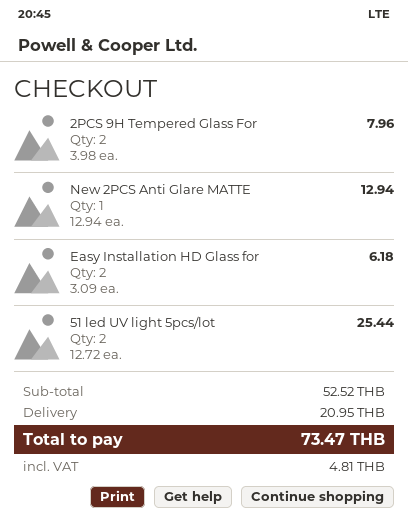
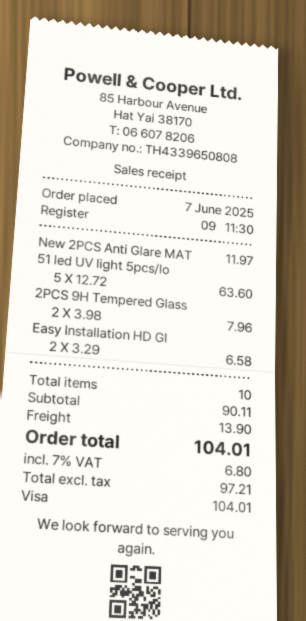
New 2PCS Anti Glare MATTE: 1 x 12.94 = 12.94 -> 1 x 11.97 = 11.97
Easy Installation HD Glass for: 2 x 3.09 = 6.18 -> 2 x 3.29 = 6.58
51 led UV light 5pcs/lot: 2 x 12.72 = 25.44 -> 5 x 12.72 = 63.60
subtotal: 52.52 -> 90.11
shipping: 20.95 -> 13.90
tax: 4.81 -> 6.80
total: 73.47 -> 104.01

